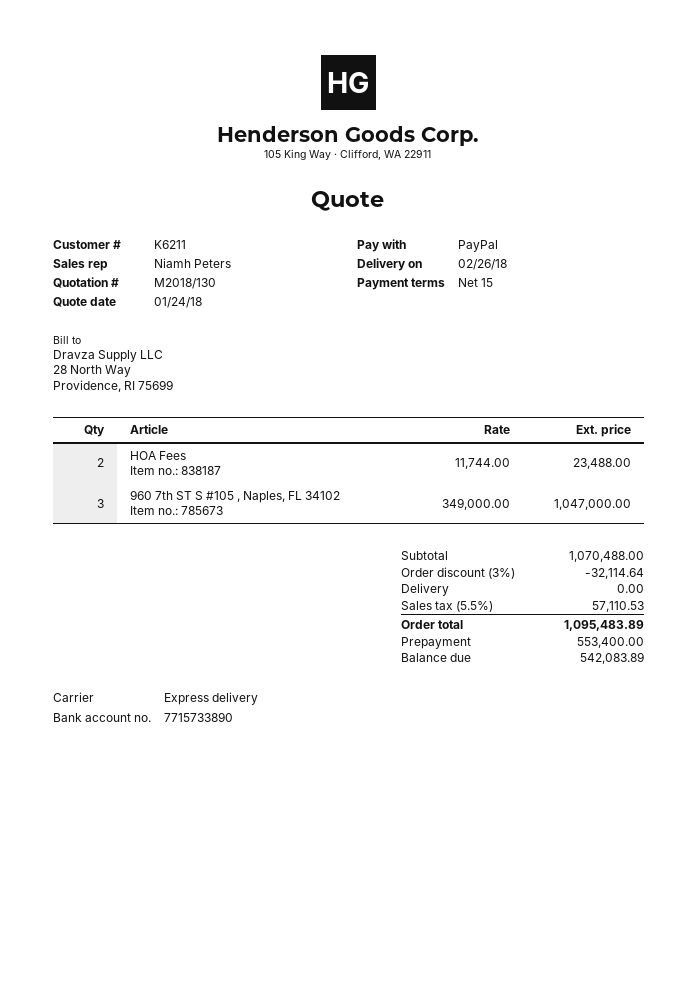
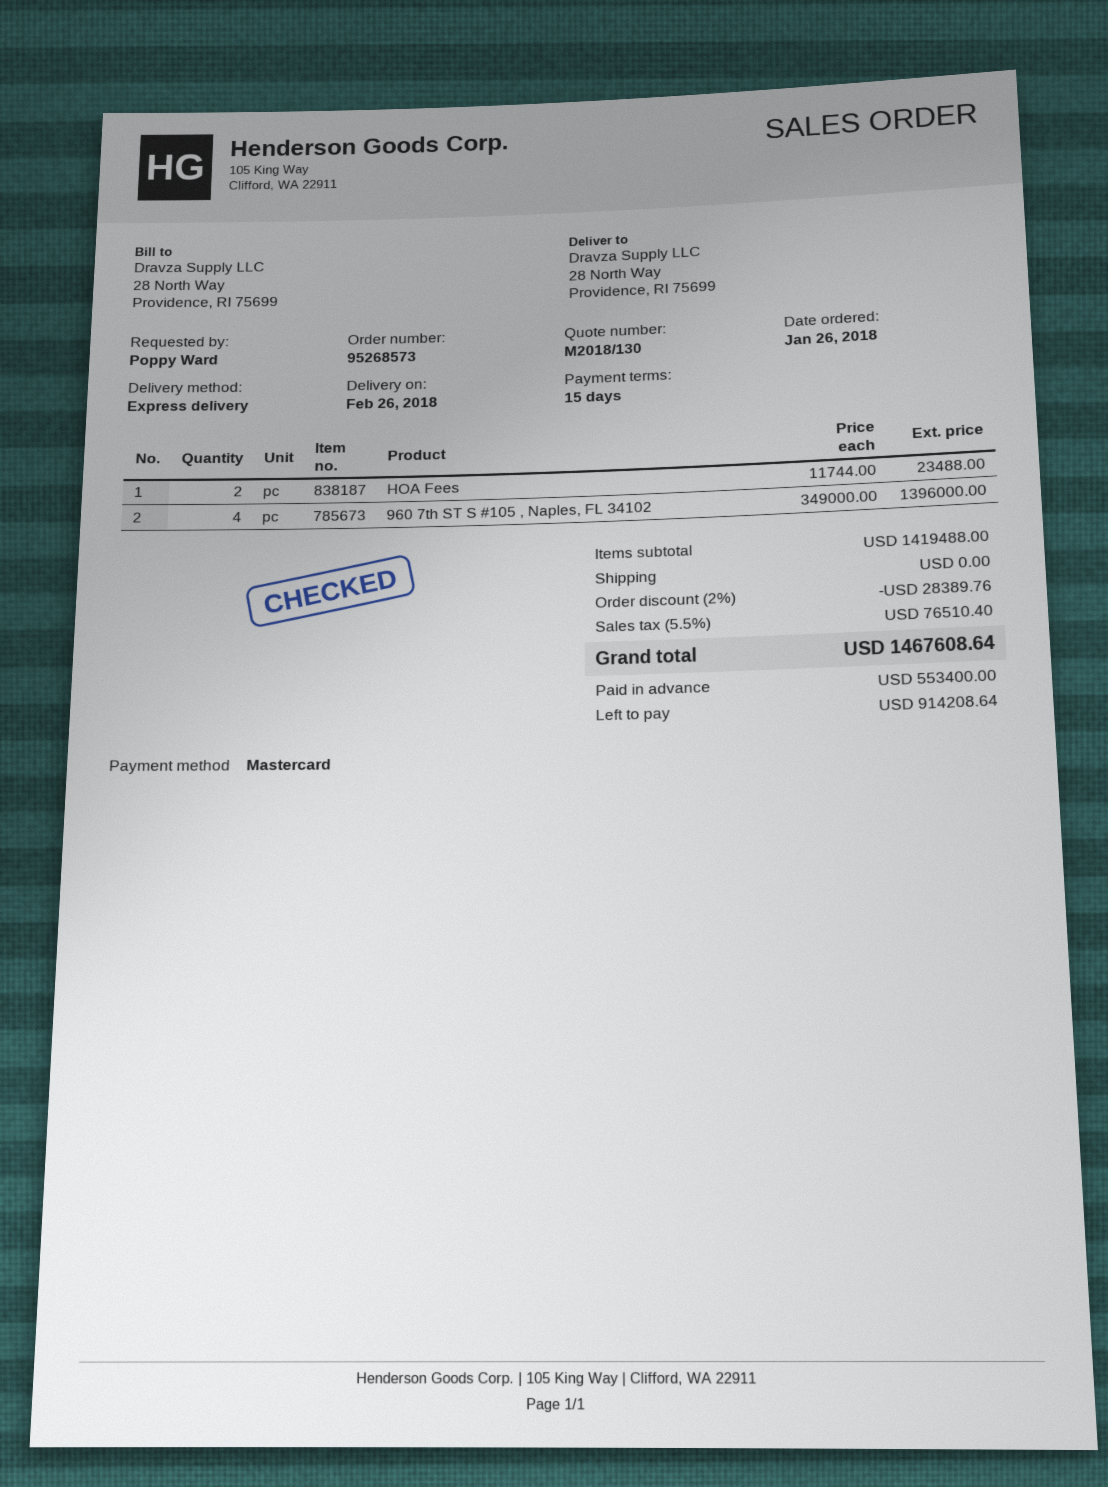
payment method: PayPal -> Mastercard
960 7th ST S #105 , Naples, FL 34102: 3 x 349000.00 = 1047000.00 -> 4 x 349000.00 = 1396000.00
subtotal: 1070488.00 -> 1419488.00
discount: 3% = 32114.64 -> 2% = 28389.76
tax: 5.5% = 57110.53 -> 5.5% = 76510.40
total: 1095483.89 -> 1467608.64
balance: 542083.89 -> 914208.64

